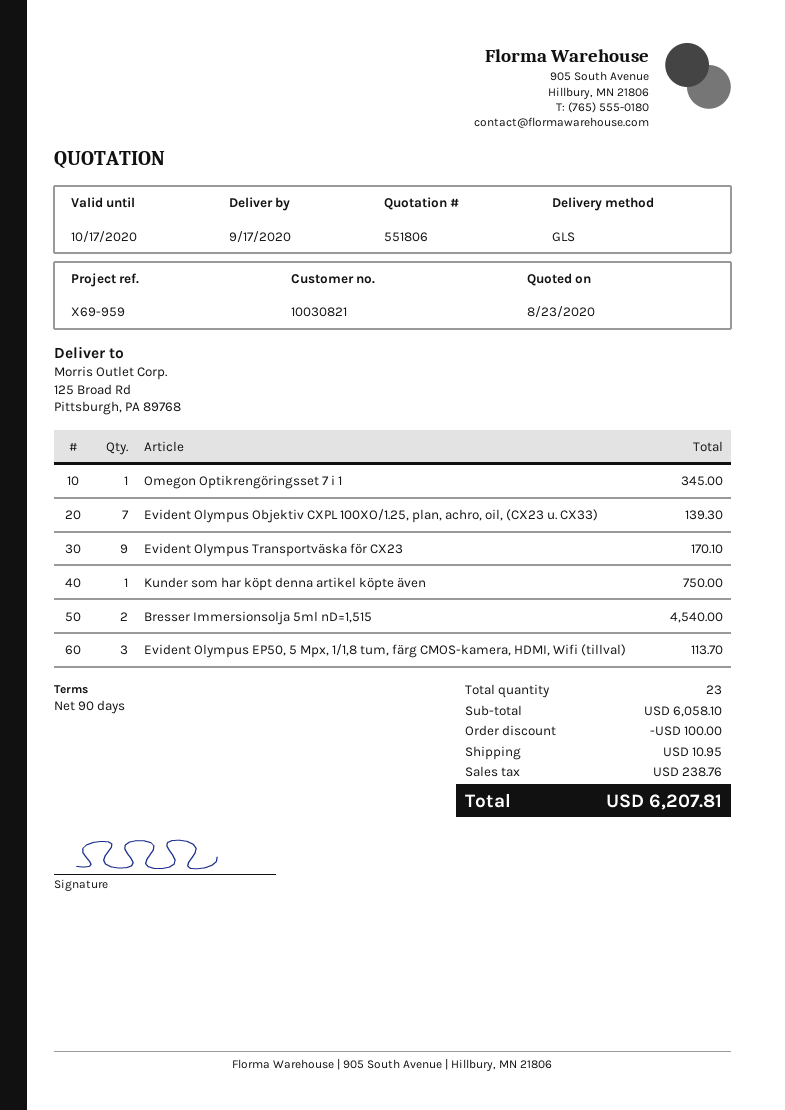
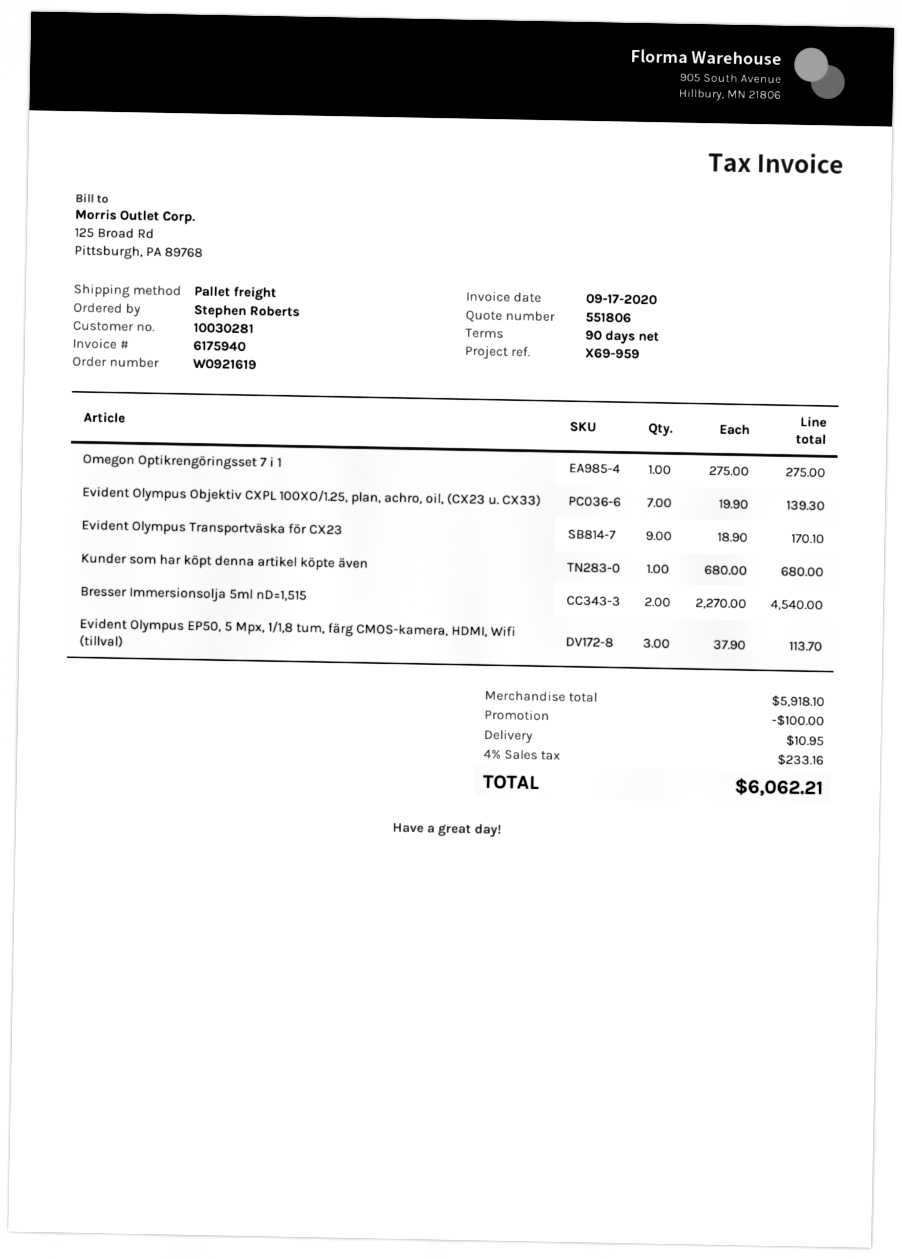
customer number: 10030821 -> 10030281
shipping method: GLS -> pallet freight
Omegon Optikrengöringsset 7 i 1: 1 for 345.00 -> 1 for 275.00
Kunder som har köpt denna artikel köpte även: 1 for 750.00 -> 1 for 680.00
subtotal: 6058.10 -> 5918.10
tax: 238.76 -> 233.16
total: 6207.81 -> 6062.21

